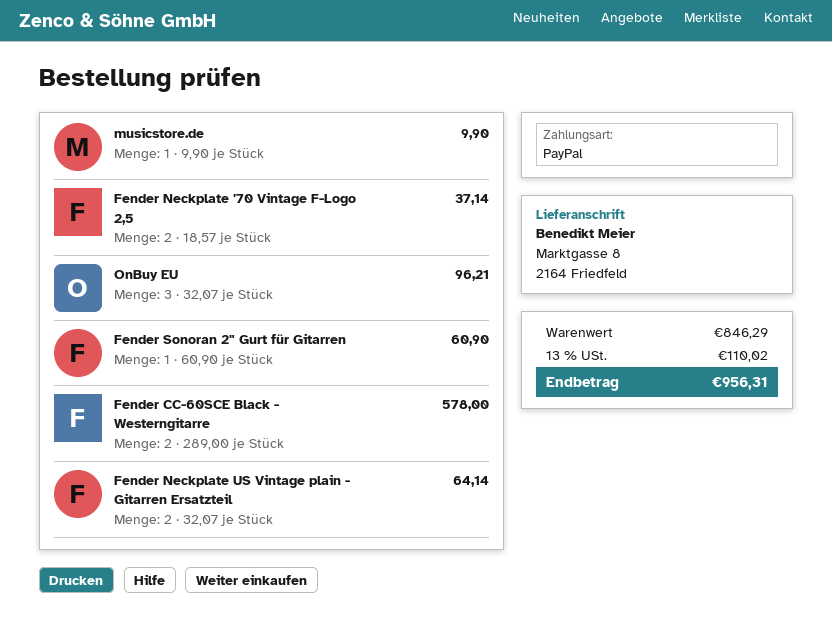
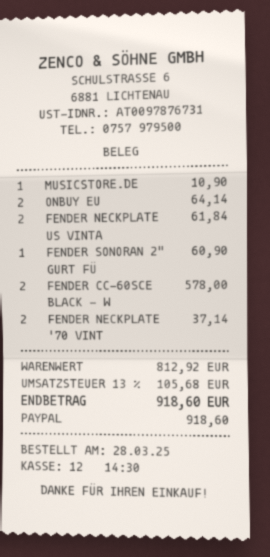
musicstore.de: 1 for 9.90 -> 1 for 10.90
OnBuy EU: 3 for 96.21 -> 2 for 64.14
Fender Neckplate US Vintage plain - Gitarren Ersatzteil: 2 for 64.14 -> 2 for 61.84
subtotal: 846.29 -> 812.92
tax: 13% = 110.02 -> 13% = 105.68
total: 956.31 -> 918.60

